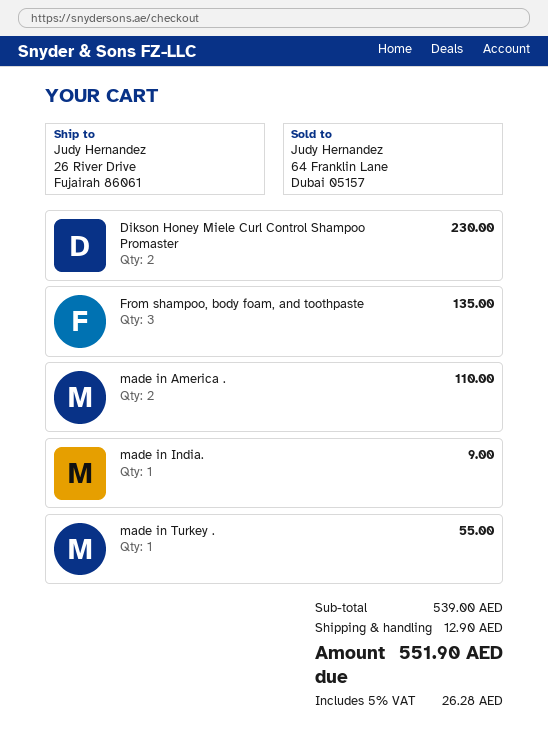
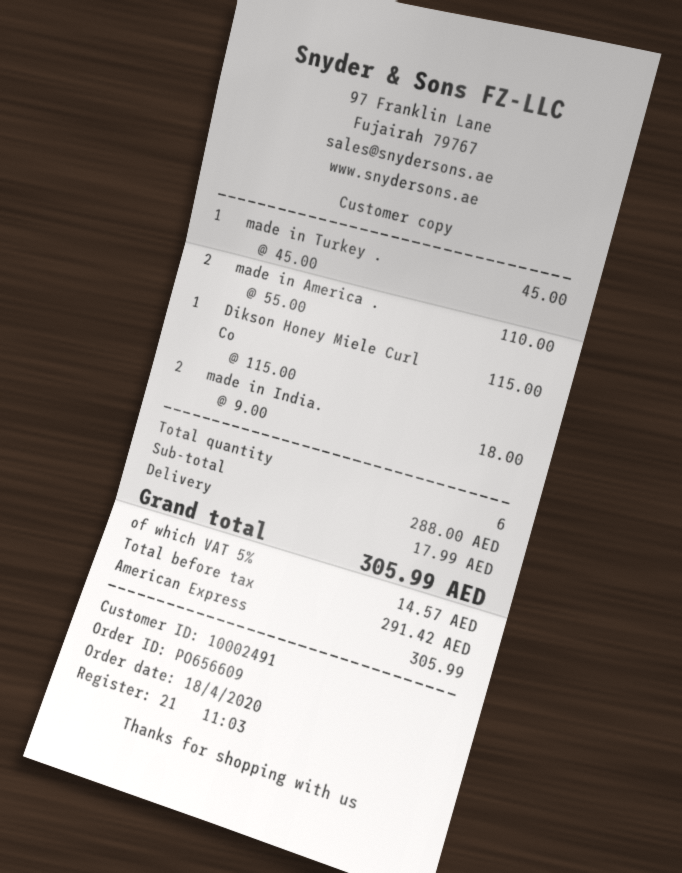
Dikson Honey Miele Curl Control Shampoo Promaster: 2 for 230.00 -> 1 for 115.00
From shampoo, body foam, and toothpaste: 3 for 135.00 -> none
made in India.: 1 for 9.00 -> 2 for 18.00
made in Turkey .: 1 for 55.00 -> 1 for 45.00
subtotal: 539.00 -> 288.00
shipping: 12.90 -> 17.99
tax: 5% = 26.28 -> 5% = 14.57
total: 551.90 -> 305.99

